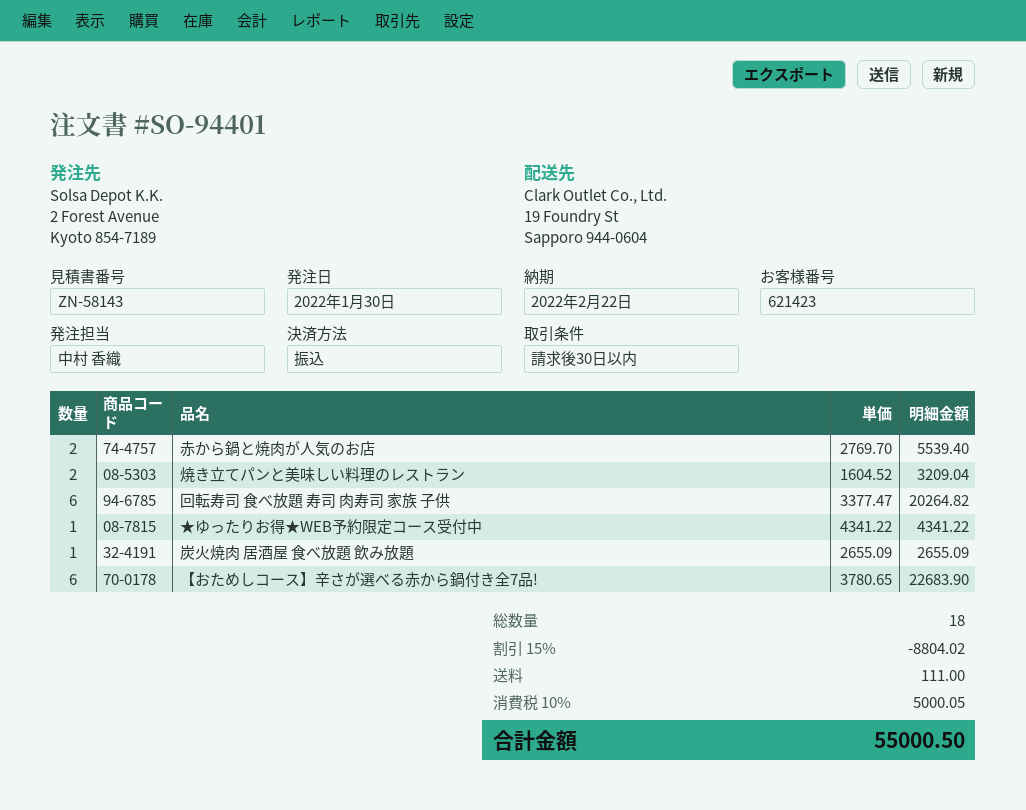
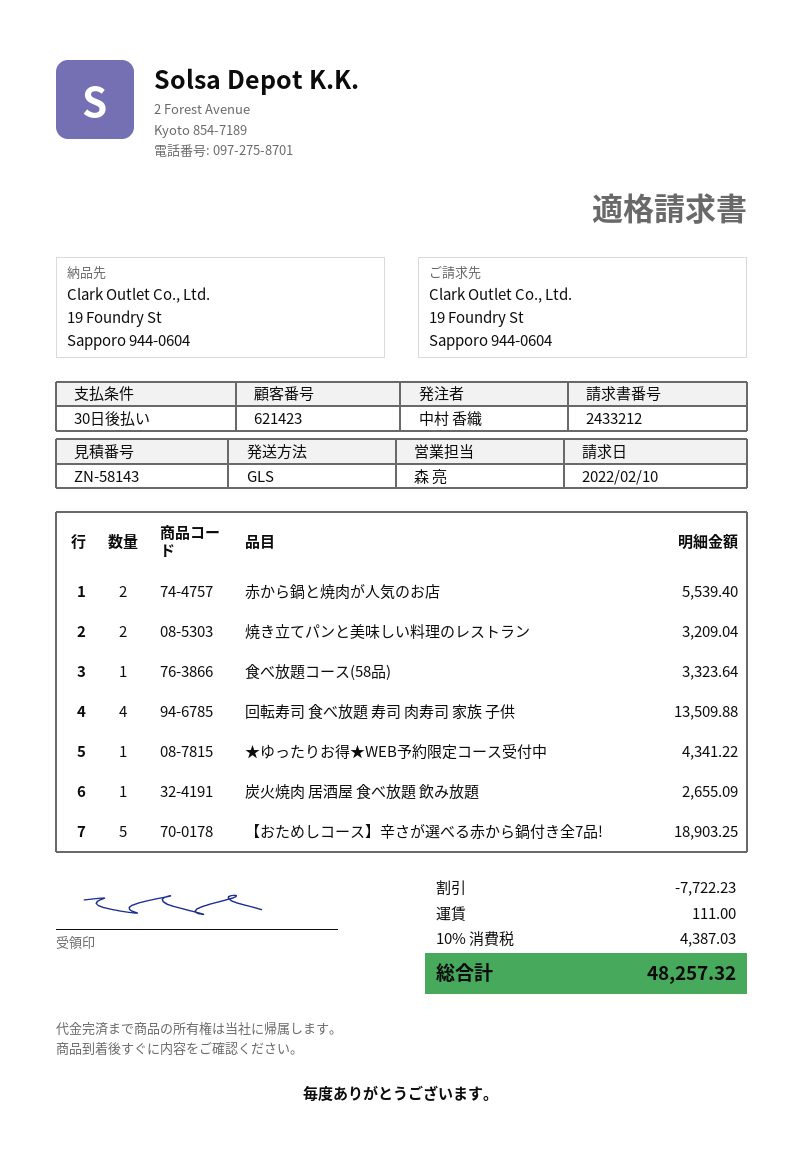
回転寿司 食べ放題 寿司 肉寿司 家族 子供: 6 for 20264.82 -> 4 for 13509.88
【おためしコース】辛さが選べる赤から鍋付き全7品!: 6 for 22683.90 -> 5 for 18903.25
食べ放題コース(58品): none -> 1 for 3323.64
discount: 8804.02 -> 7722.23
tax: 10% = 5000.05 -> 10% = 4387.03
total: 55000.50 -> 48257.32

